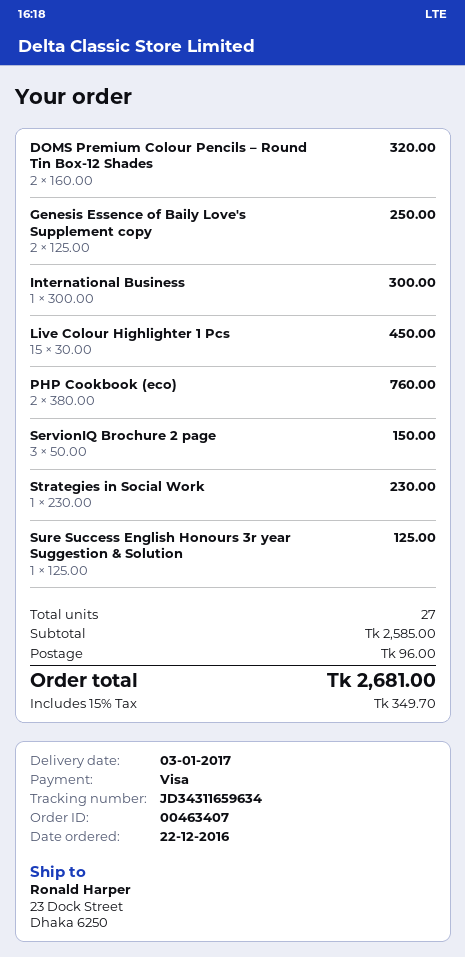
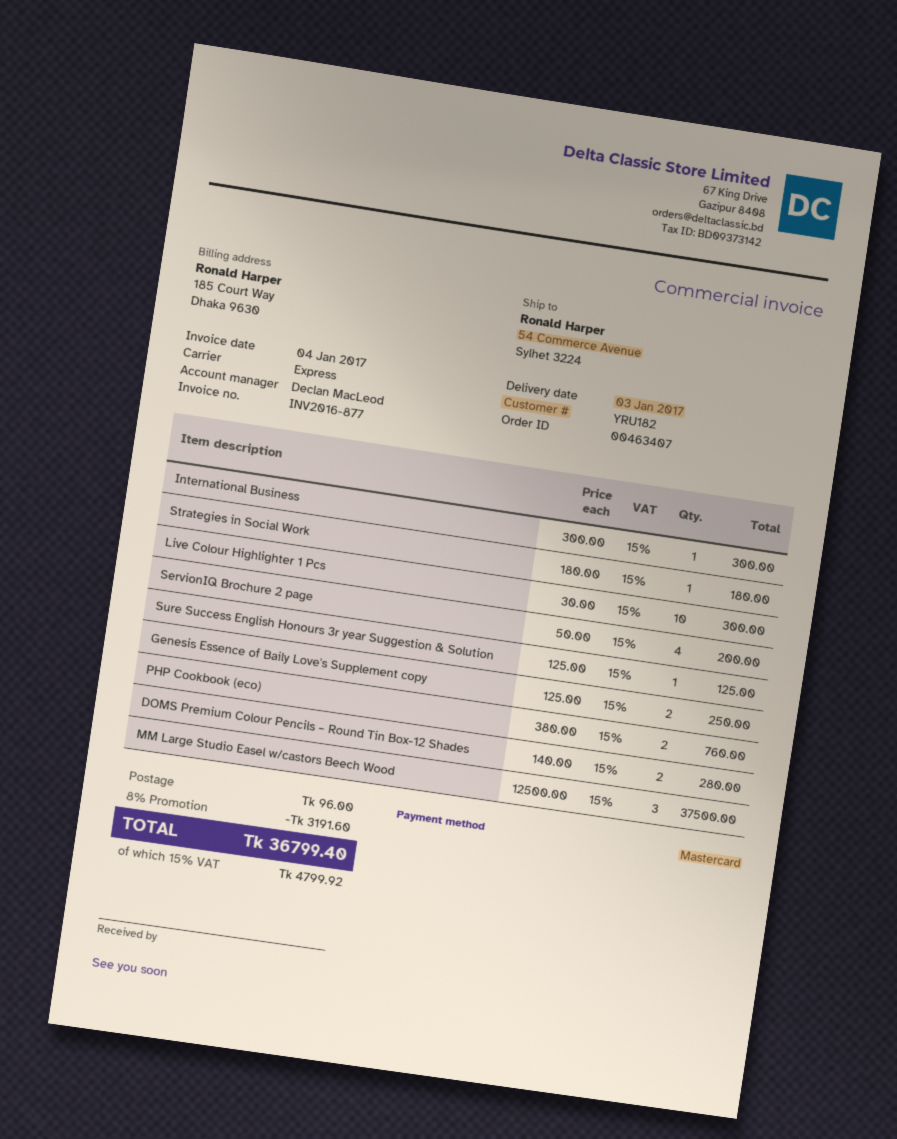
payment method: Visa -> Mastercard
ship to: 23 Dock Street, Dhaka 6250 -> 54 Commerce Avenue, Sylhet 3224
DOMS Premium Colour Pencils – Round Tin Box-12 Shades: 2 x 160.00 = 320.00 -> 2 x 140.00 = 280.00
Live Colour Highlighter 1 Pcs: 15 x 30.00 = 450.00 -> 10 x 30.00 = 300.00
ServionIQ Brochure 2 page: 3 x 50.00 = 150.00 -> 4 x 50.00 = 200.00
Strategies in Social Work: 1 x 230.00 = 230.00 -> 1 x 180.00 = 180.00
MM Large Studio Easel w/castors Beech Wood: none -> 3 x 12500.00 = 37500.00
discount: none -> 8% = 3191.60
tax: 15% = 349.70 -> 15% = 4799.92
total: 2681.00 -> 36799.40

